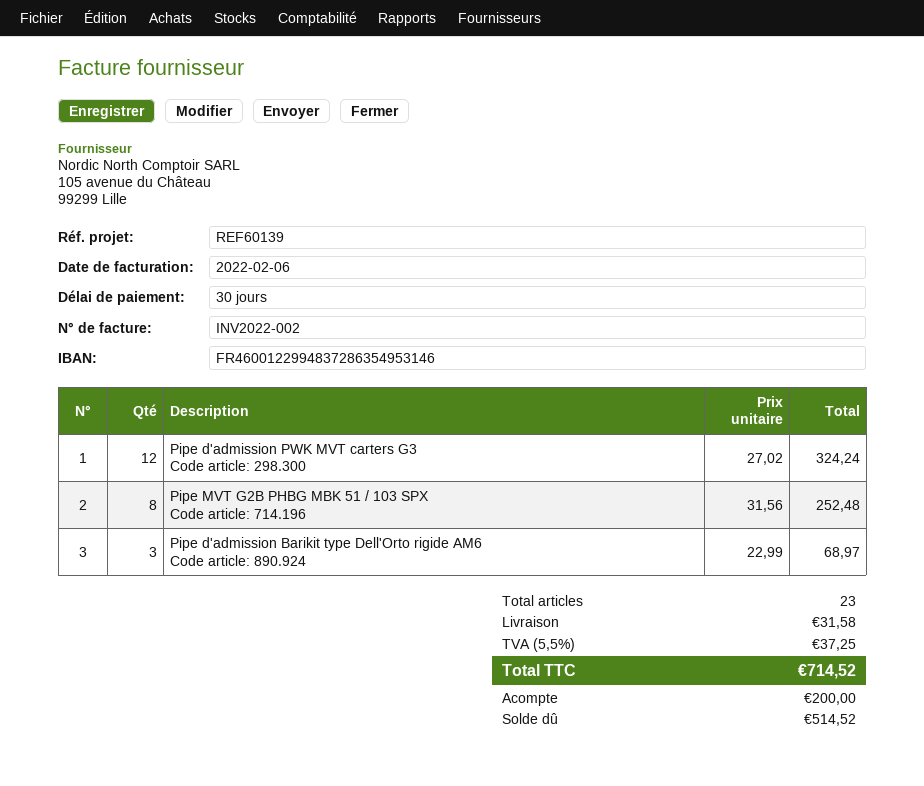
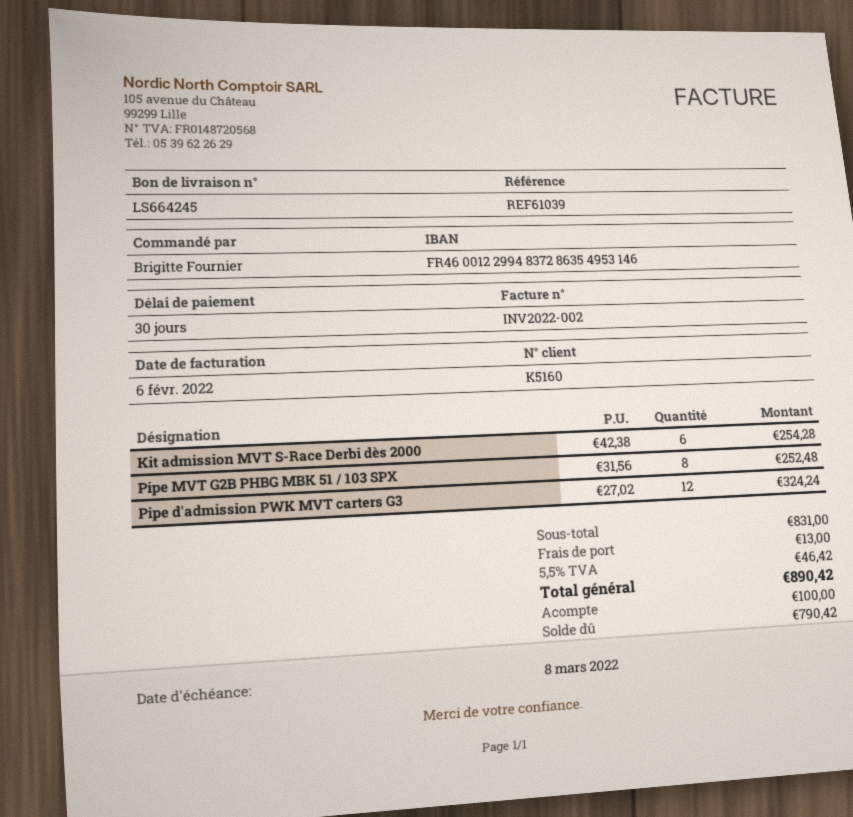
reference: REF60139 -> REF61039
Pipe d'admission Barikit type Dell'Orto rigide AM6: 3 x 22.99 = 68.97 -> none
Kit admission MVT S-Race Derbi dès 2000: none -> 6 x 42.38 = 254.28
shipping: 31.58 -> 13.00
tax: 5.5% = 37.25 -> 5.5% = 46.42
total: 714.52 -> 890.42
deposit: 200.00 -> 100.00
balance: 514.52 -> 790.42

